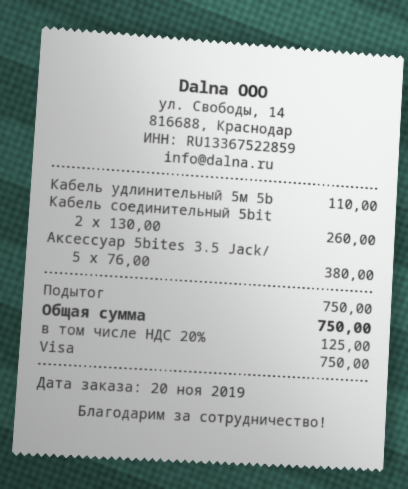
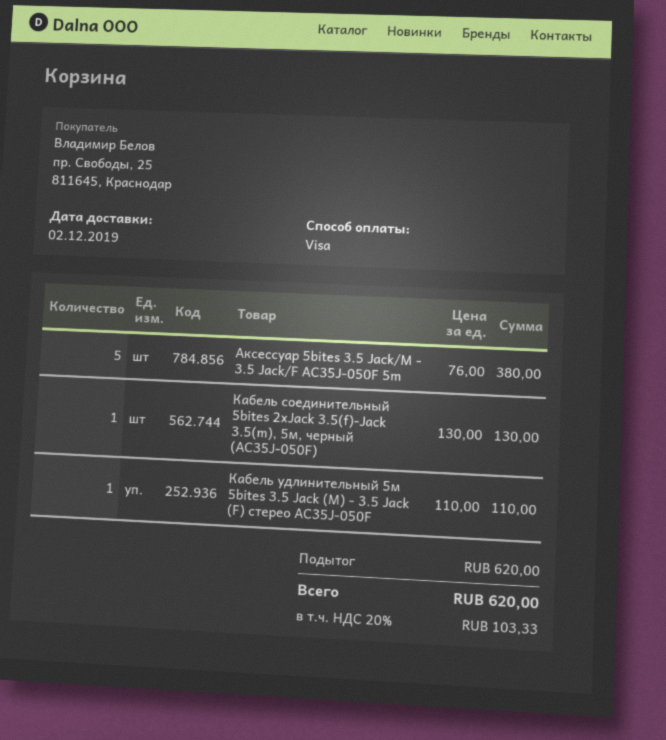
Кабель соединительный 5bit: 2 x 130.00 = 260.00 -> 1 x 130.00 = 130.00
subtotal: 750.00 -> 620.00
tax: 20% = 125.00 -> 20% = 103.33
total: 750.00 -> 620.00

